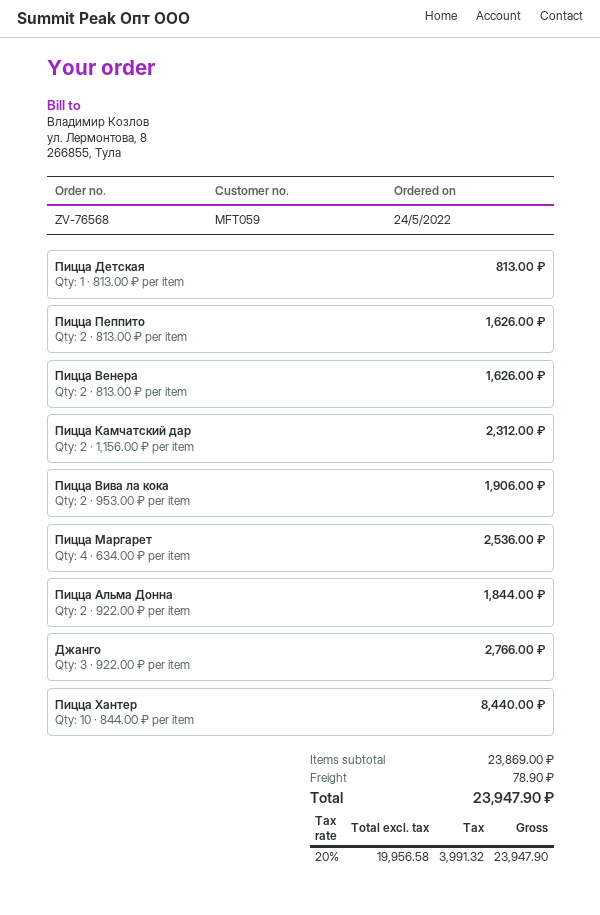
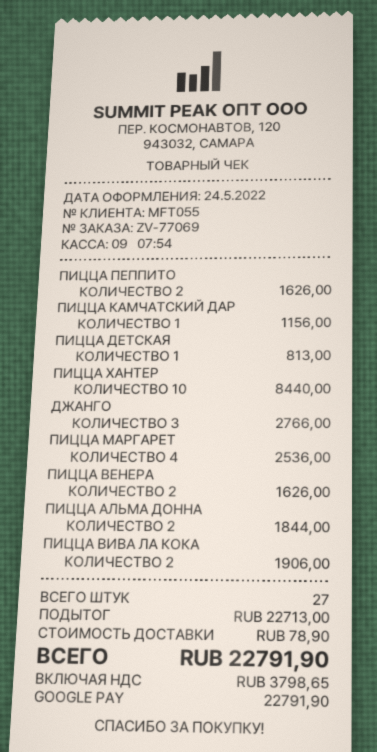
order number: ZV-76568 -> ZV-77069
customer number: MFT059 -> MFT055
Пицца Камчатский дар: 2 for 2312.00 -> 1 for 1156.00
subtotal: 23869.00 -> 22713.00
tax: 3991.32 -> 3798.65
total: 23947.90 -> 22791.90

